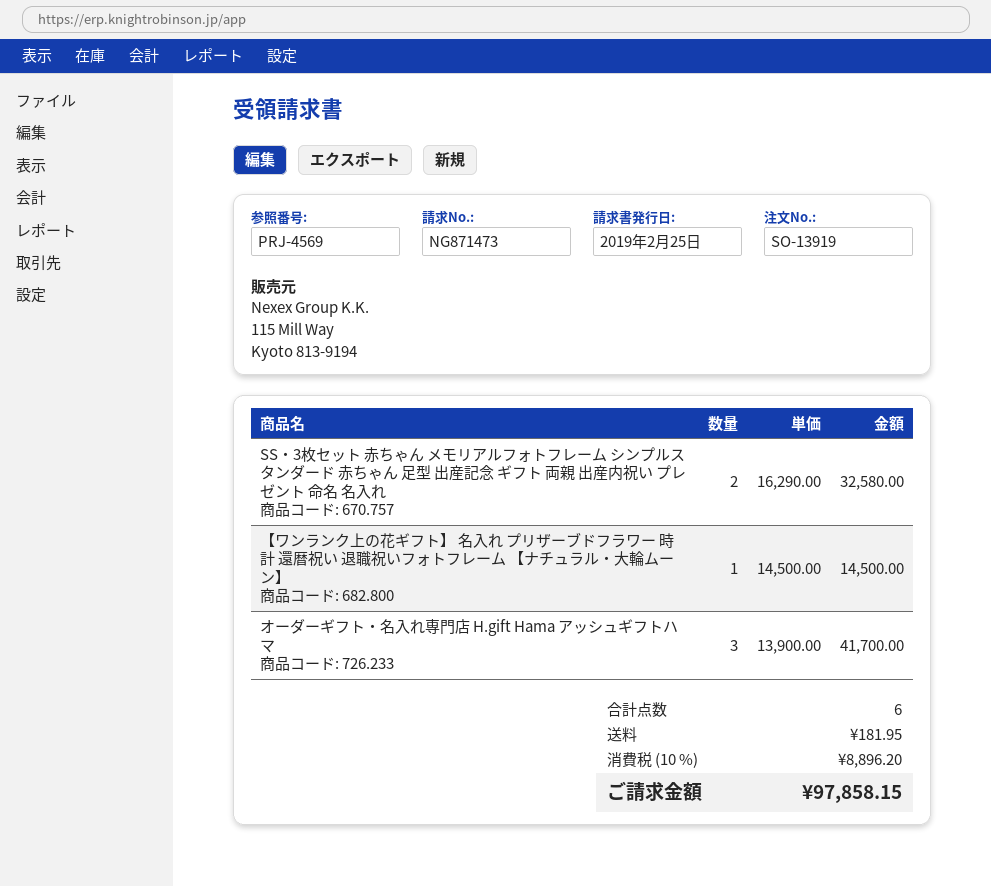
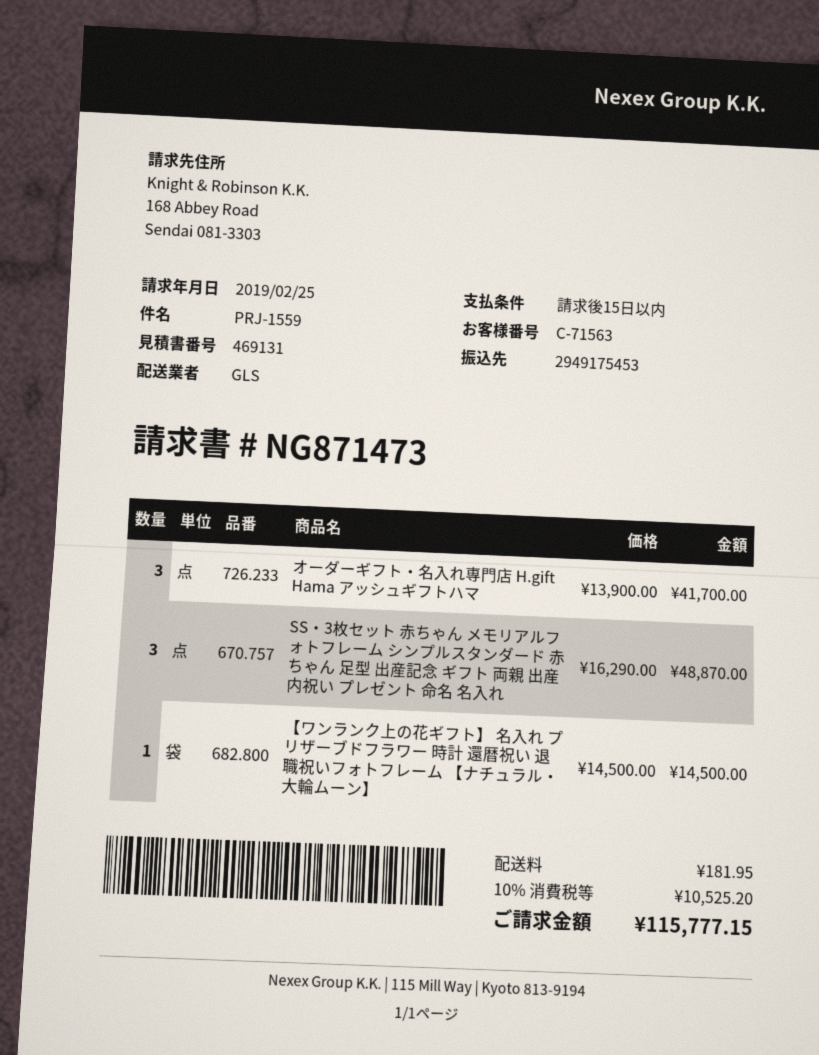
reference: PRJ-4569 -> PRJ-1559
SS・3枚セット 赤ちゃん メモリアルフォトフレーム シンプルスタンダード 赤ちゃん 足型 出産記念 ギフト 両親 出産内祝い プレゼント 命名 名入れ: 2 x 16290.00 = 32580.00 -> 3 x 16290.00 = 48870.00
tax: 10% = 8896.20 -> 10% = 10525.20
total: 97858.15 -> 115777.15

